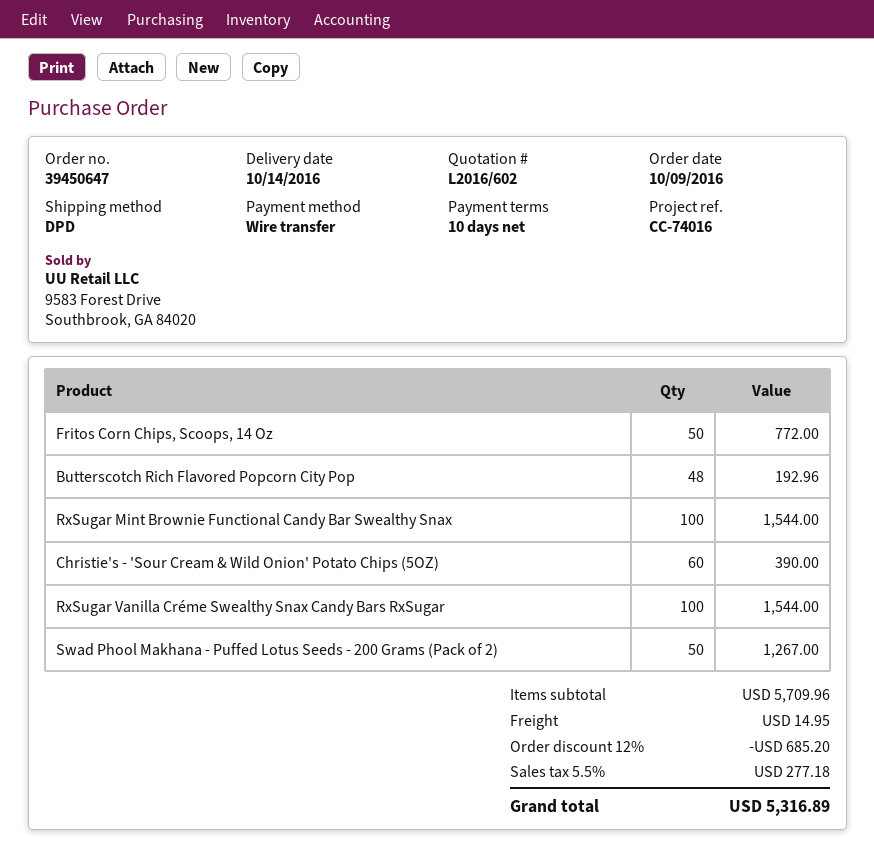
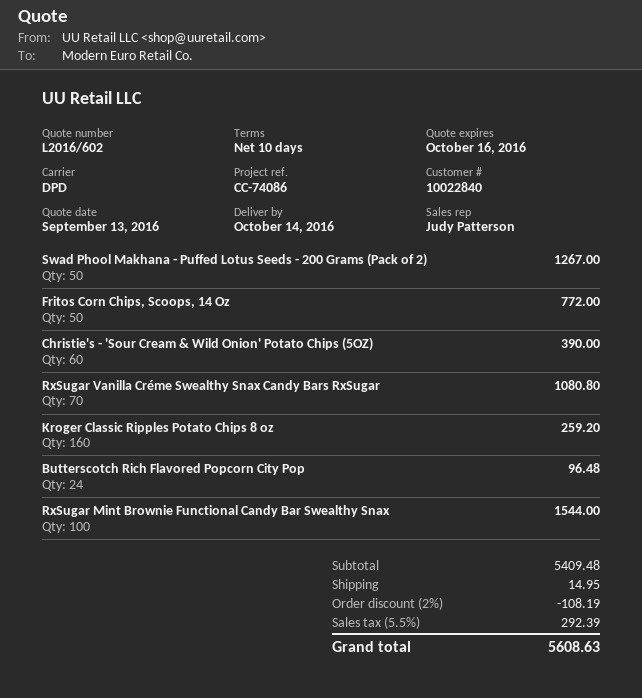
reference: CC-74016 -> CC-74086
Butterscotch Rich Flavored Popcorn City Pop: 48 for 192.96 -> 24 for 96.48
RxSugar Vanilla Créme Swealthy Snax Candy Bars RxSugar: 100 for 1544.00 -> 70 for 1080.80
Kroger Classic Ripples Potato Chips 8 oz: none -> 160 for 259.20
subtotal: 5709.96 -> 5409.48
discount: 12% = 685.20 -> 2% = 108.19
tax: 5.5% = 277.18 -> 5.5% = 292.39
total: 5316.89 -> 5608.63

